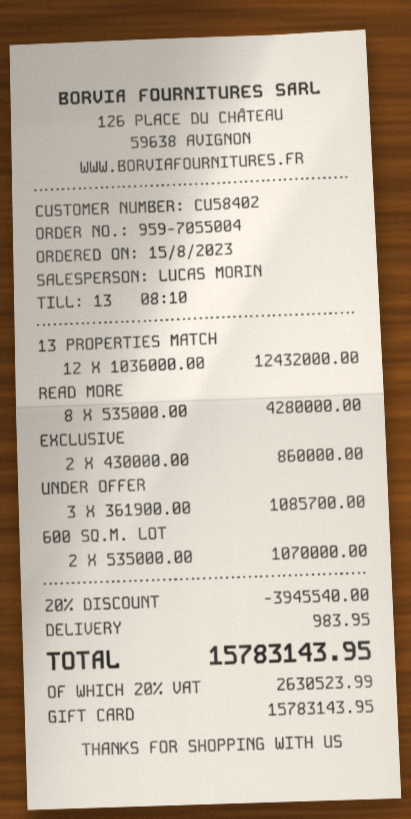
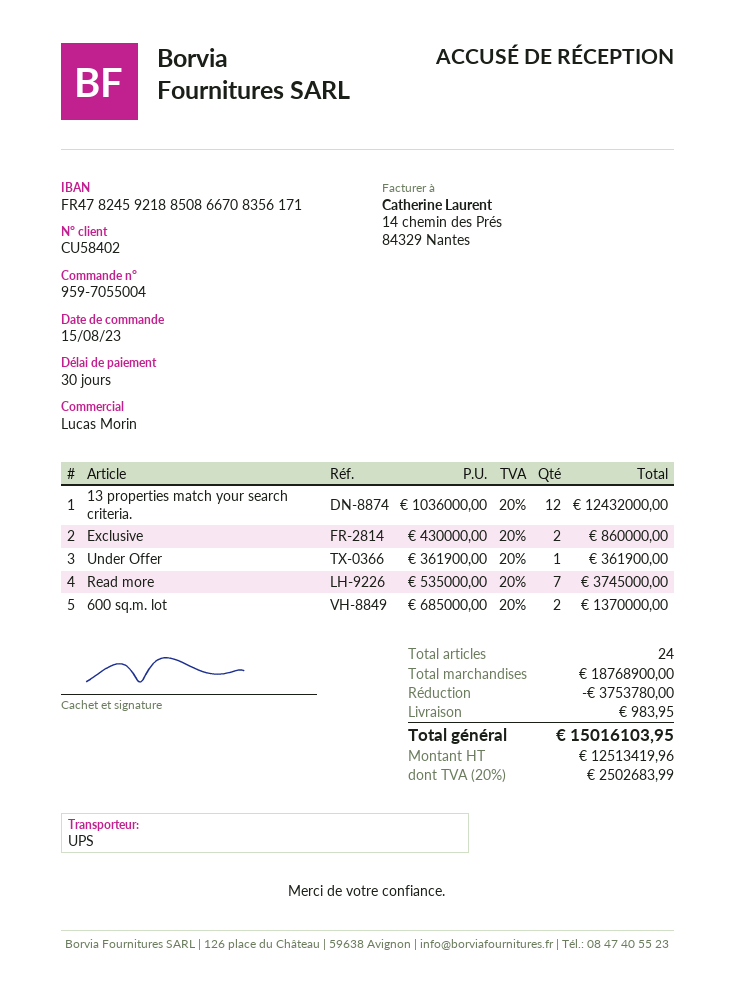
READ MORE: 8 x 535000.00 = 4280000.00 -> 7 x 535000.00 = 3745000.00
UNDER OFFER: 3 x 361900.00 = 1085700.00 -> 1 x 361900.00 = 361900.00
600 SQ.M. LOT: 2 x 535000.00 = 1070000.00 -> 2 x 685000.00 = 1370000.00
discount: 3945540.00 -> 3753780.00
tax: 20% = 2630523.99 -> 20% = 2502683.99
total: 15783143.95 -> 15016103.95

